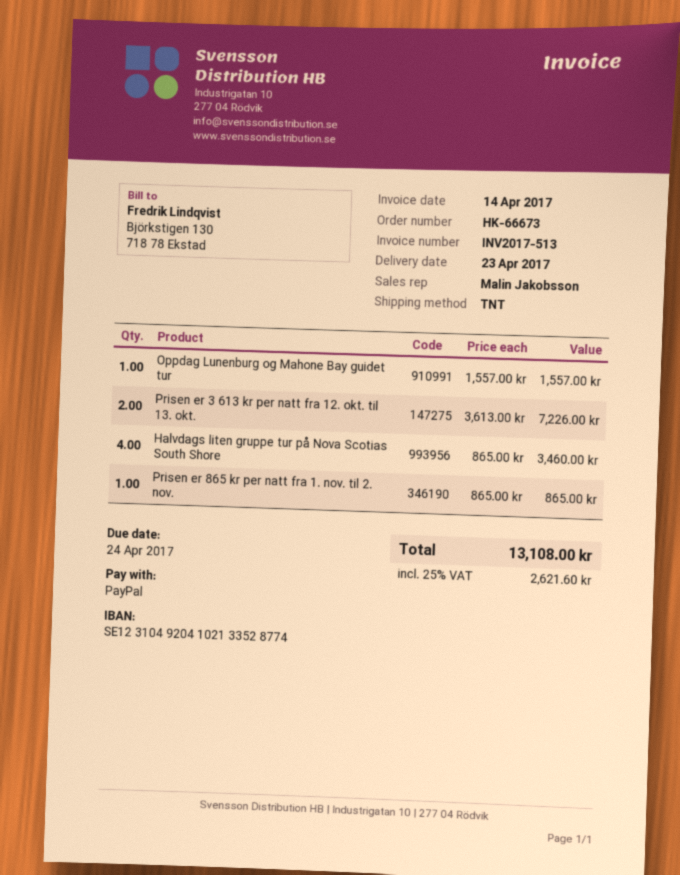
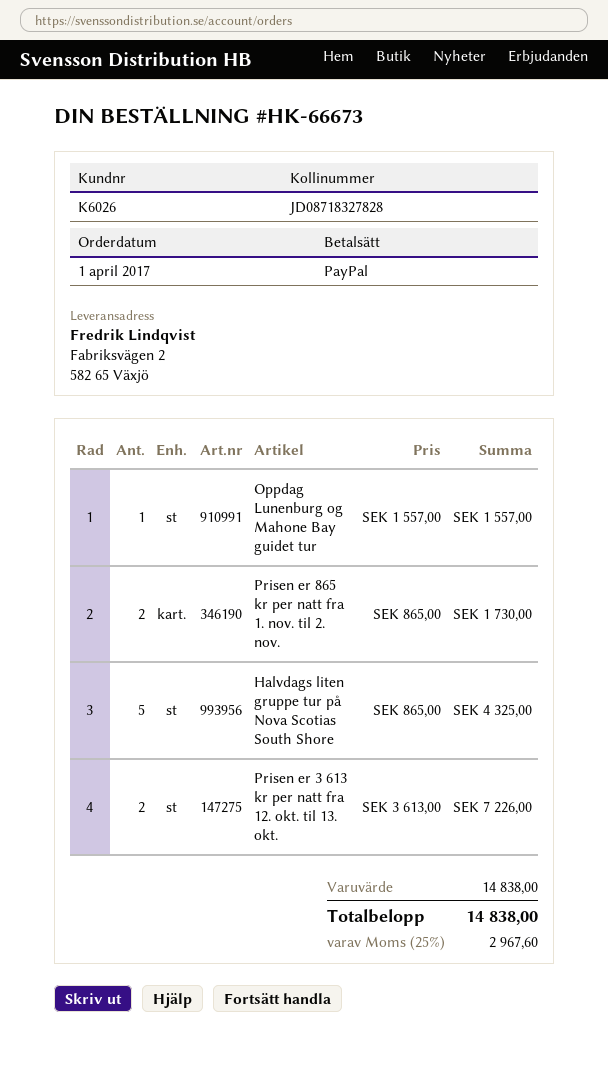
Halvdags liten gruppe tur på Nova Scotias South Shore: 4 x 865.00 = 3460.00 -> 5 x 865.00 = 4325.00
Prisen er 865 kr per natt fra 1. nov. til 2. nov.: 1 x 865.00 = 865.00 -> 2 x 865.00 = 1730.00
tax: 25% = 2621.60 -> 25% = 2967.60
total: 13108.00 -> 14838.00

